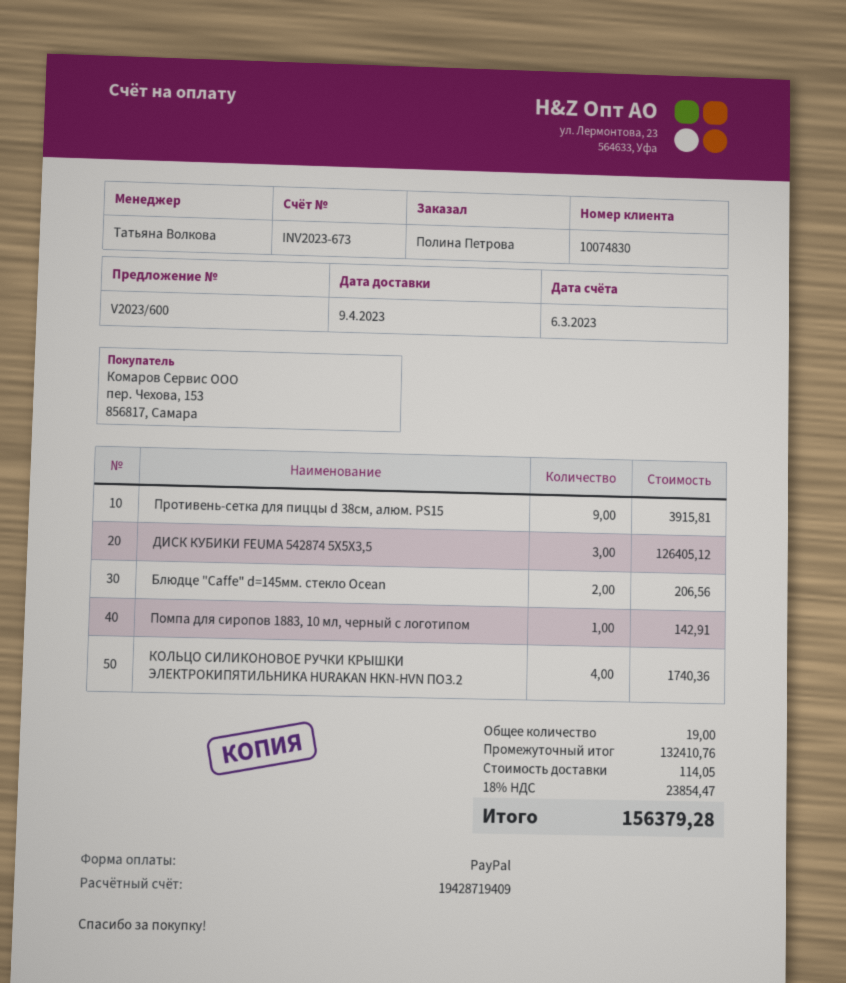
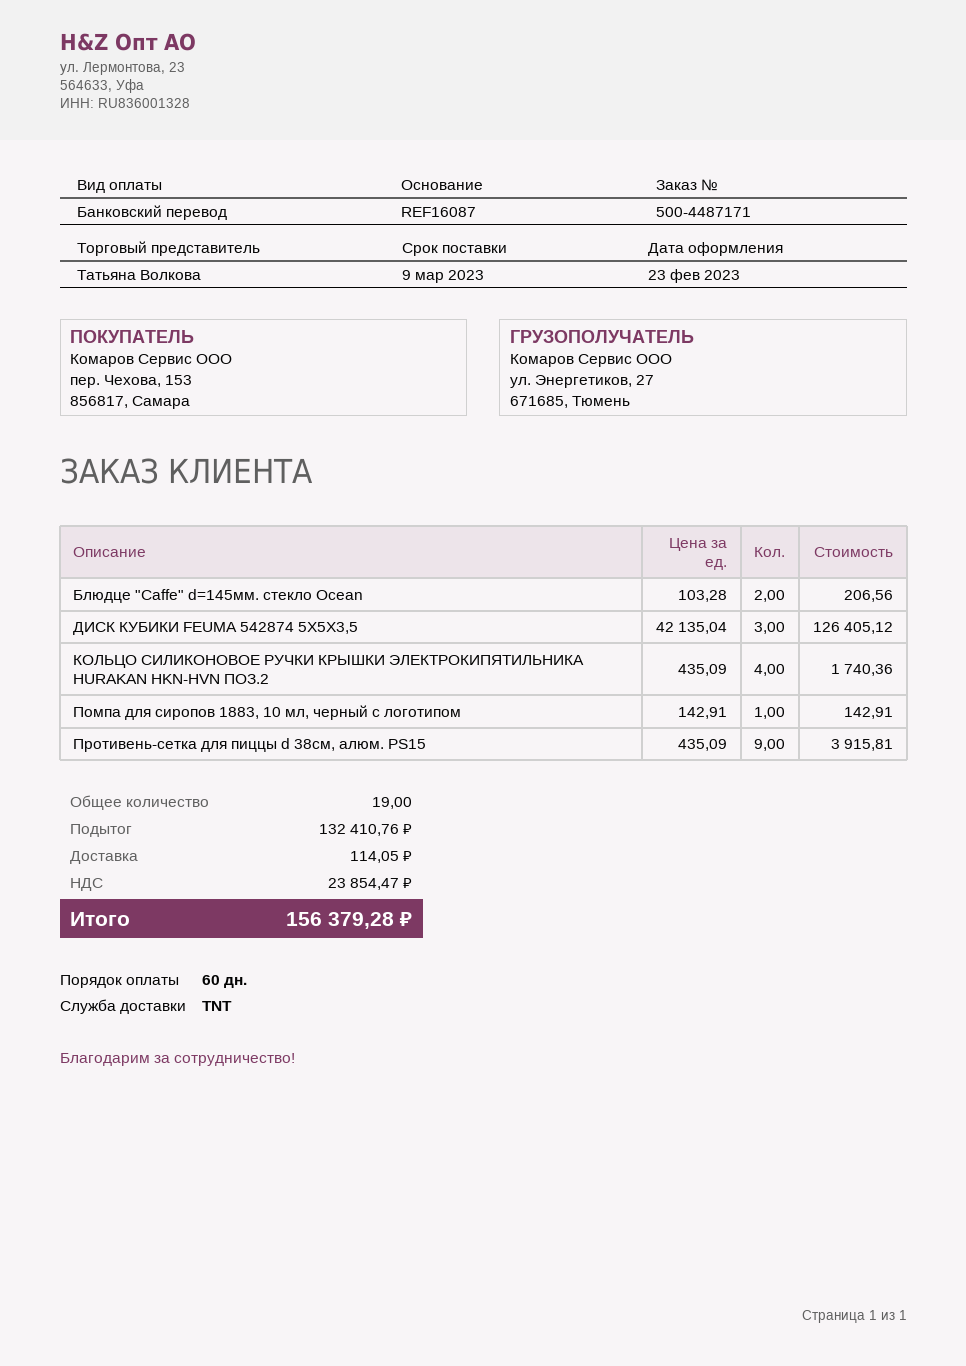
delivery date: 2023-04-09 -> 2023-03-09
payment method: PayPal -> bank transfer

